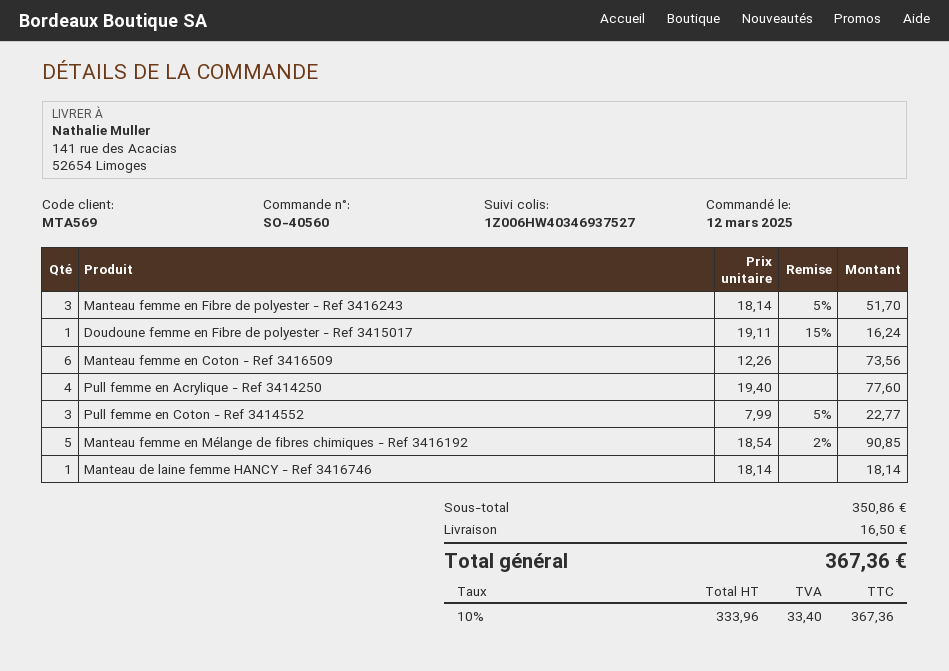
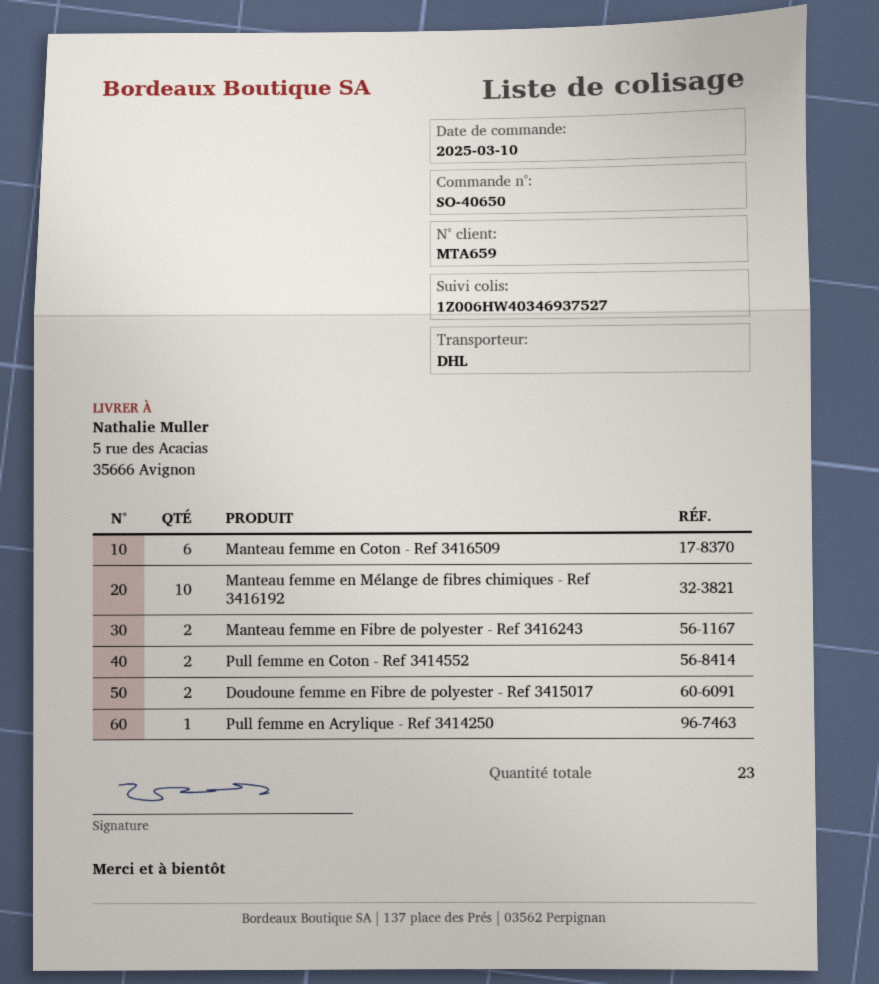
order number: SO-40560 -> SO-40650
order date: 2025-03-12 -> 2025-03-10
customer number: MTA569 -> MTA659
ship to: 141 rue des Acacias, 52654 Limoges -> 5 rue des Acacias, 35666 Avignon
Manteau femme en Fibre de polyester - Ref 3416243: 3 -> 2
Doudoune femme en Fibre de polyester - Ref 3415017: 1 -> 2
Pull femme en Acrylique - Ref 3414250: 4 -> 1
Pull femme en Coton - Ref 3414552: 3 -> 2
Manteau femme en Mélange de fibres chimiques - Ref 3416192: 5 -> 10
Manteau de laine femme HANCY - Ref 3416746: 1 -> none

